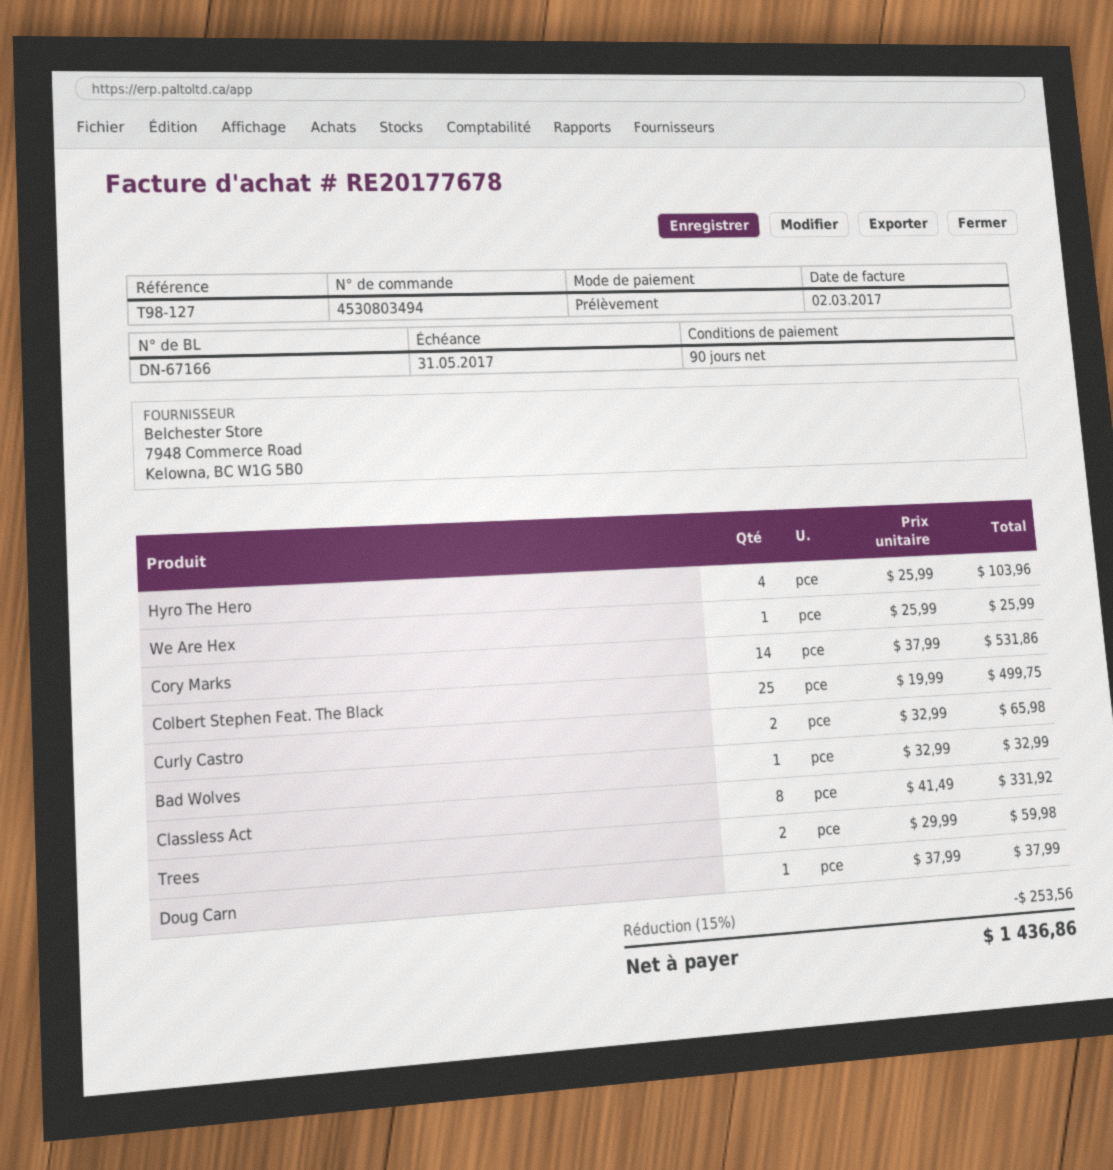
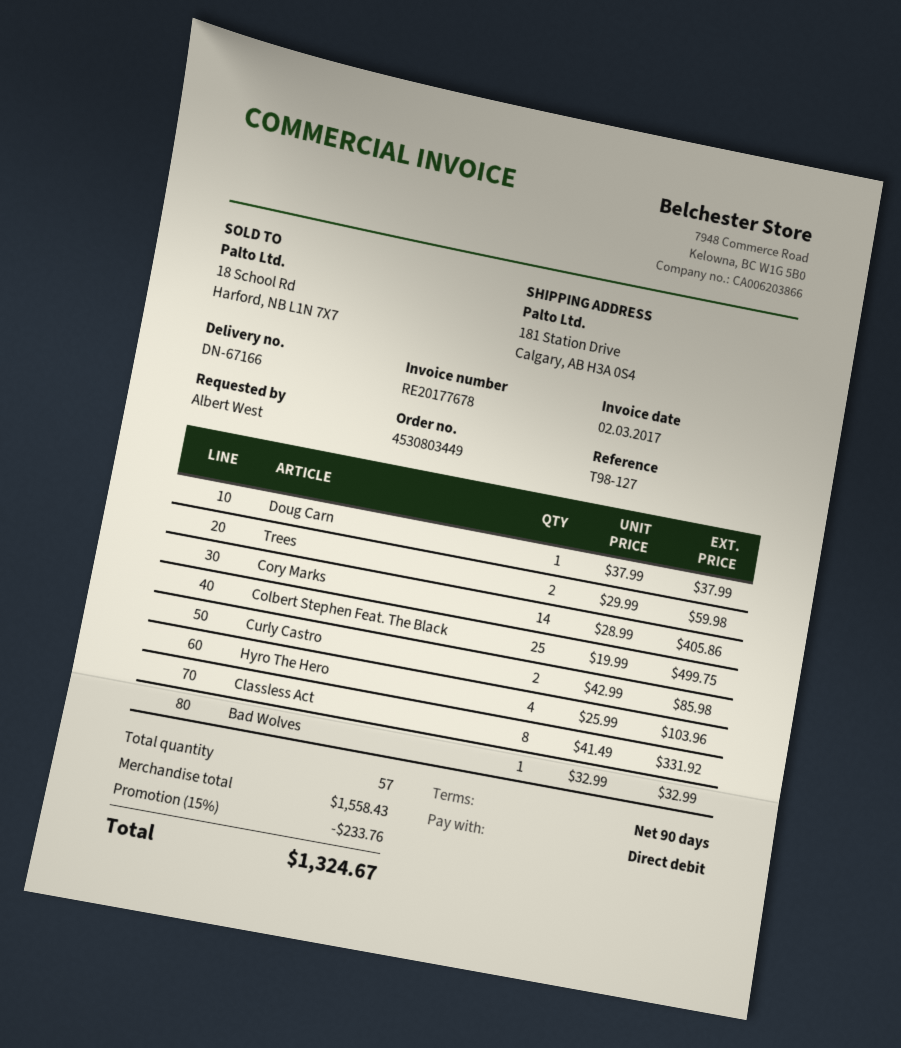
order number: 4530803494 -> 4530803449
We Are Hex: 1 x 25.99 = 25.99 -> none
Cory Marks: 14 x 37.99 = 531.86 -> 14 x 28.99 = 405.86
Curly Castro: 2 x 32.99 = 65.98 -> 2 x 42.99 = 85.98
discount: 15% = 253.56 -> 15% = 233.76
total: 1436.86 -> 1324.67

